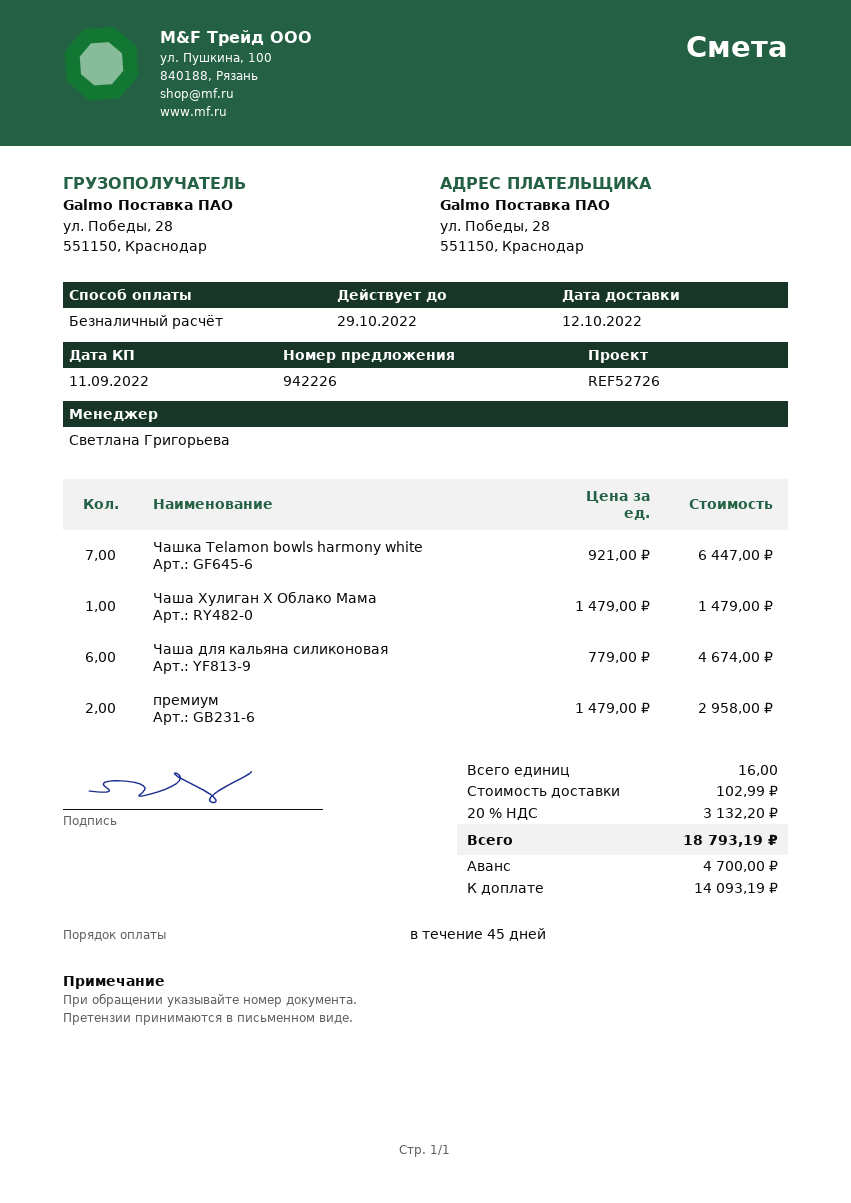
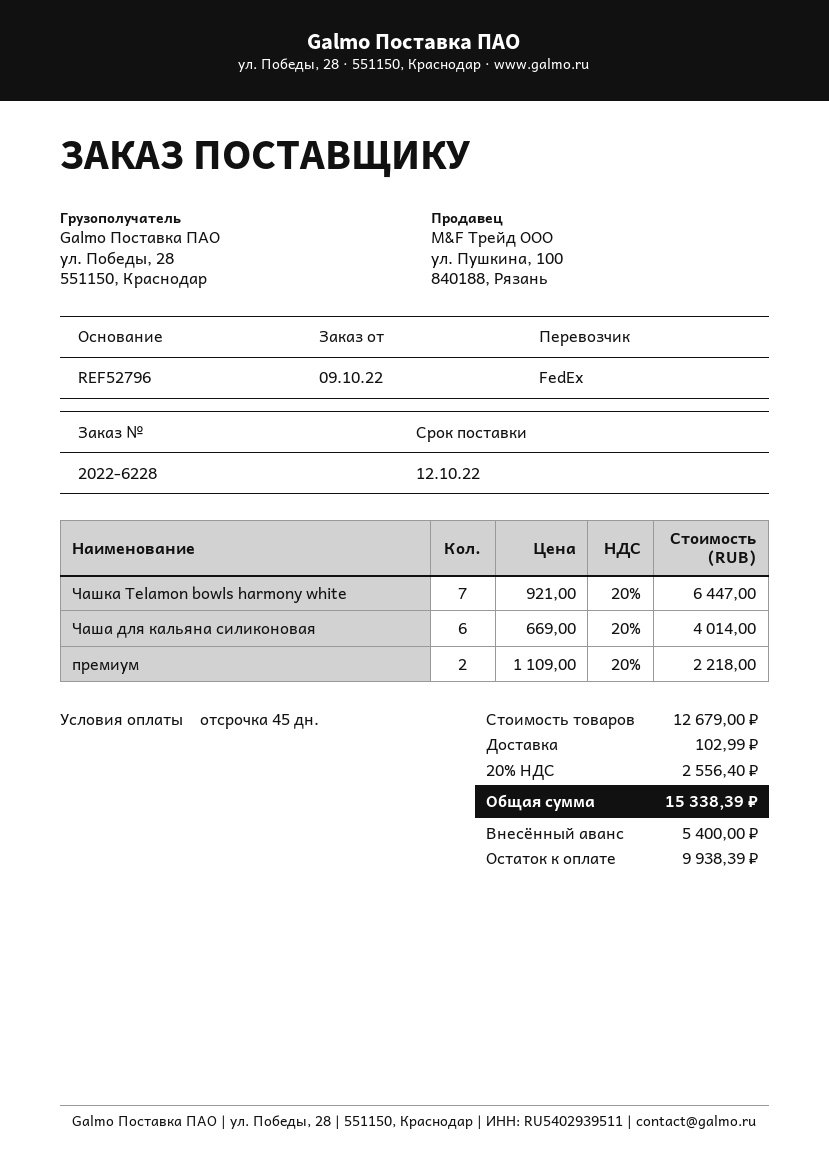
reference: REF52726 -> REF52796
Чаша Хулиган Х Облако Мама: 1 x 1479.00 = 1479.00 -> none
Чаша для кальяна силиконовая: 6 x 779.00 = 4674.00 -> 6 x 669.00 = 4014.00
премиум: 2 x 1479.00 = 2958.00 -> 2 x 1109.00 = 2218.00
tax: 20% = 3132.20 -> 20% = 2556.40
total: 18793.19 -> 15338.39
deposit: 4700.00 -> 5400.00
balance: 14093.19 -> 9938.39

